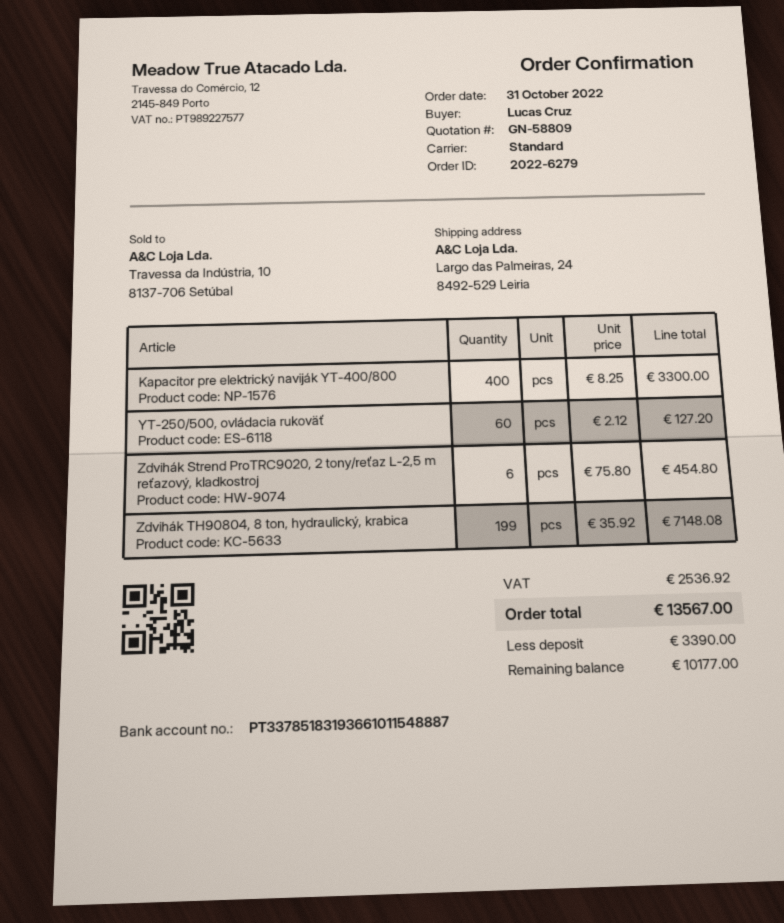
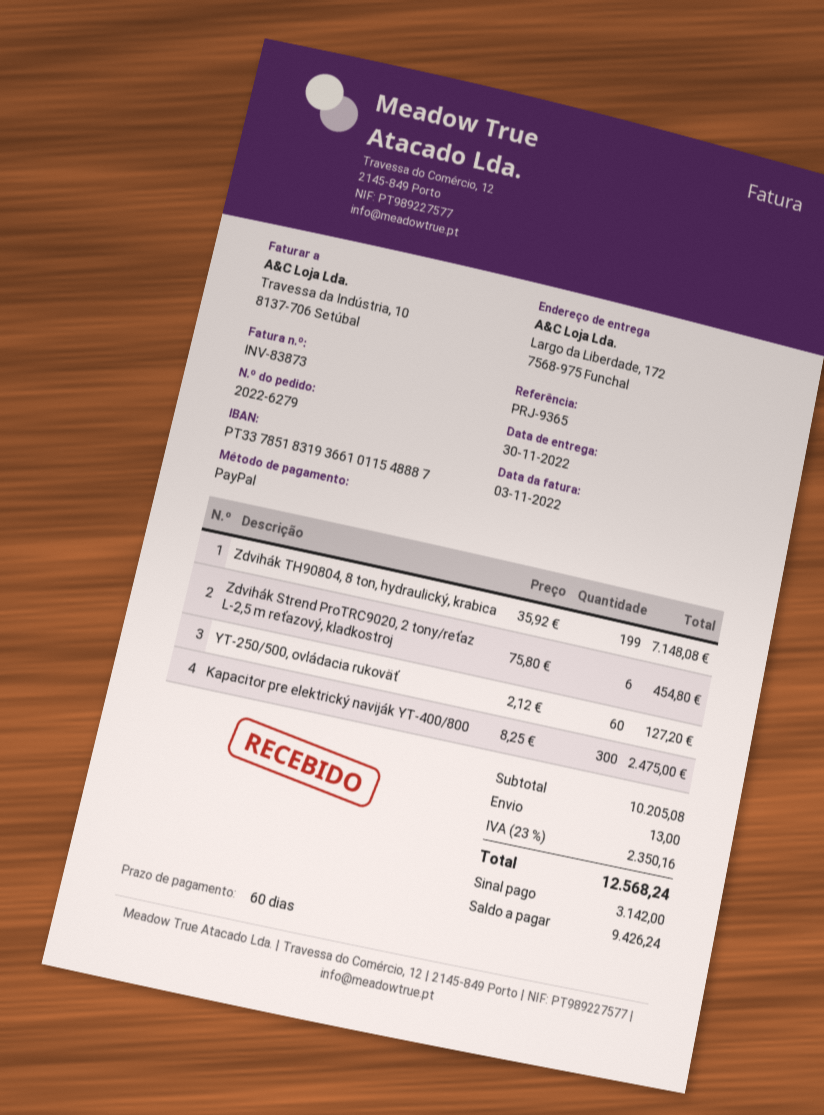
ship to: Largo das Palmeiras, 24, 8492-529 Leiria -> Largo da Liberdade, 172, 7568-975 Funchal
Kapacitor pre elektrický naviják YT-400/800: 400 x 8.25 = 3300.00 -> 300 x 8.25 = 2475.00
shipping: none -> 13.00
tax: 2536.92 -> 2350.16
total: 13567.00 -> 12568.24
deposit: 3390.00 -> 3142.00
balance: 10177.00 -> 9426.24

